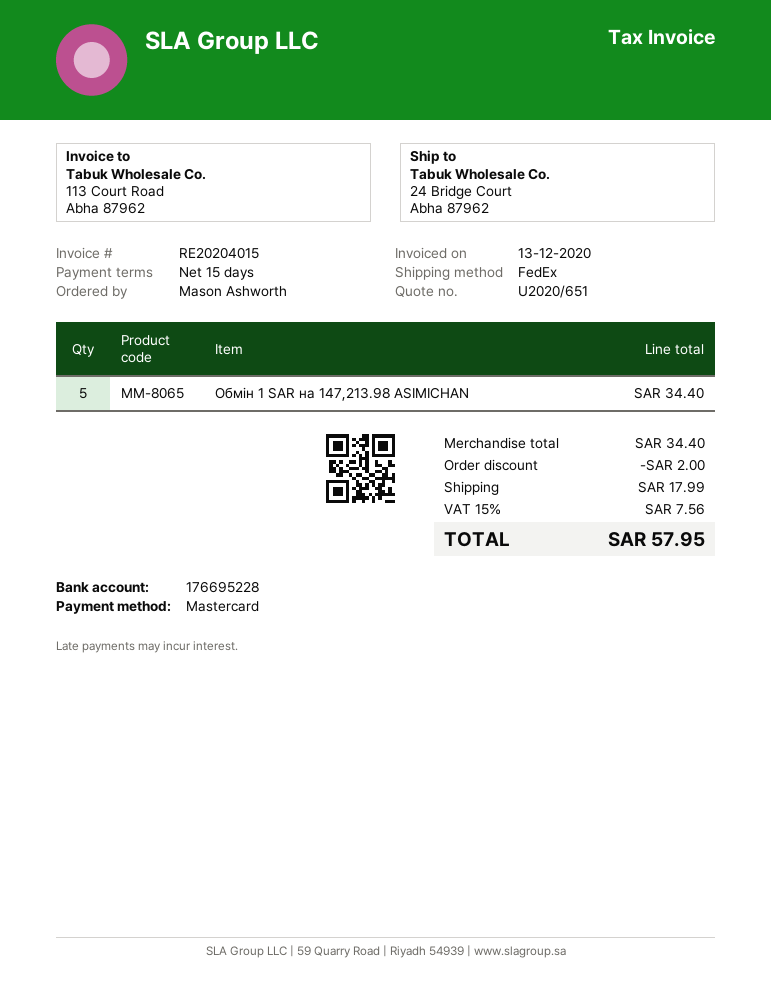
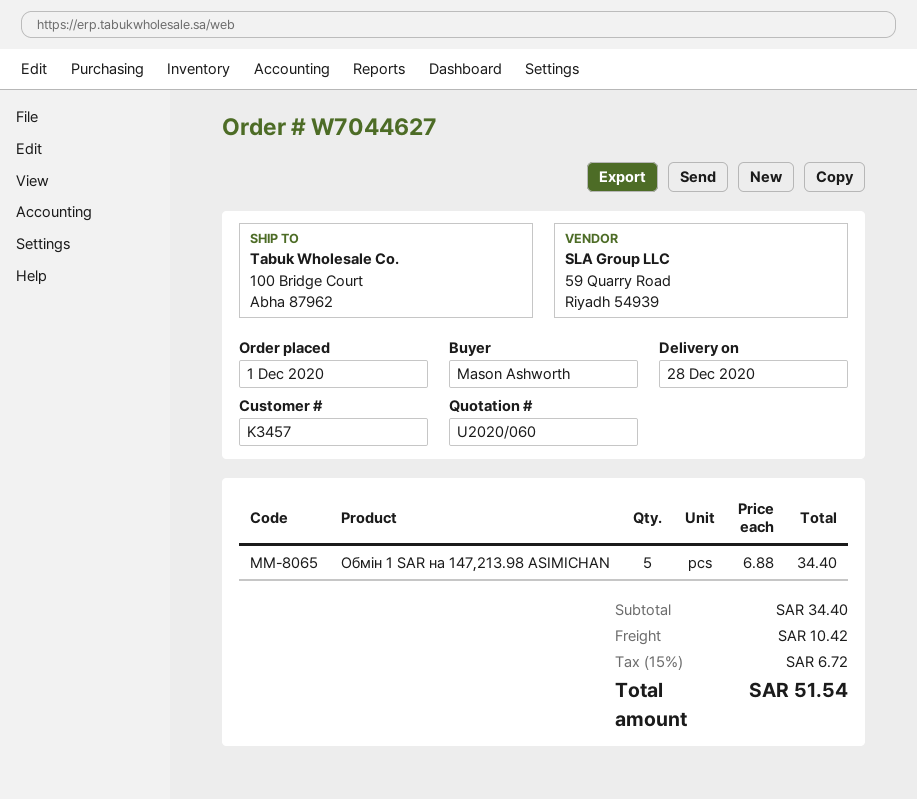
quote number: U2020/651 -> U2020/060
ship to: 24 Bridge Court, Abha 87962 -> 100 Bridge Court, Abha 87962
discount: 2.00 -> none
shipping: 17.99 -> 10.42
tax: 15% = 7.56 -> 15% = 6.72
total: 57.95 -> 51.54

